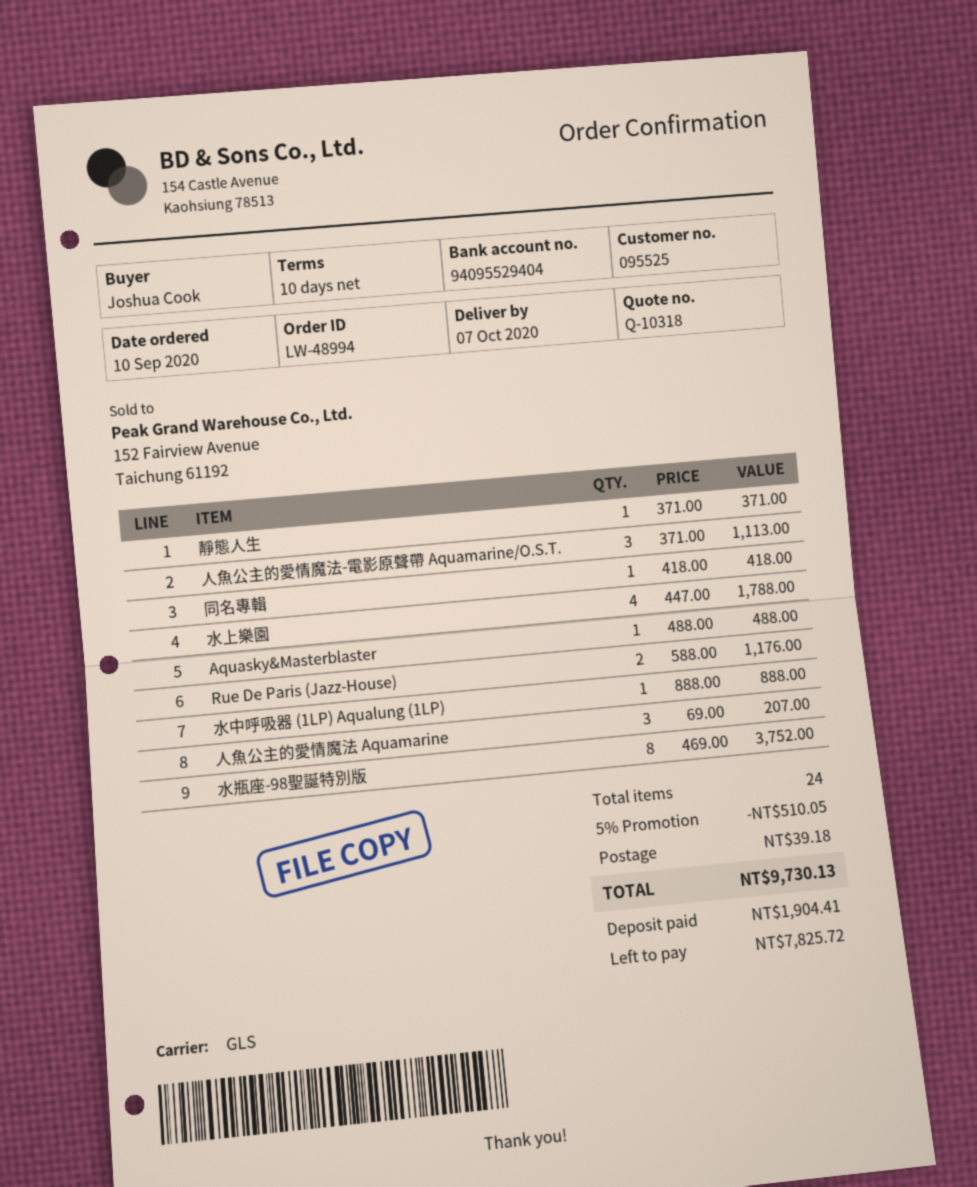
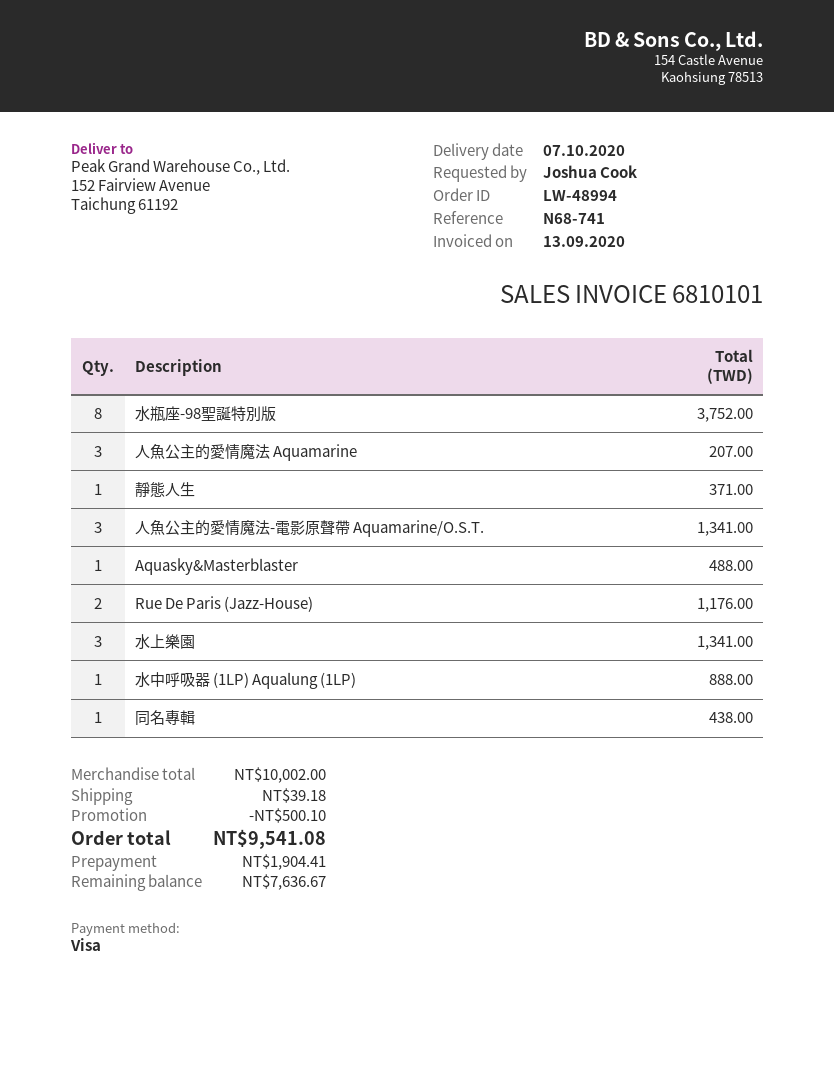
人魚公主的愛情魔法-電影原聲帶 Aquamarine/O.S.T.: 3 for 1113.00 -> 3 for 1341.00
同名專輯: 1 for 418.00 -> 1 for 438.00
水上樂園: 4 for 1788.00 -> 3 for 1341.00
discount: 510.05 -> 500.10
total: 9730.13 -> 9541.08
balance: 7825.72 -> 7636.67

